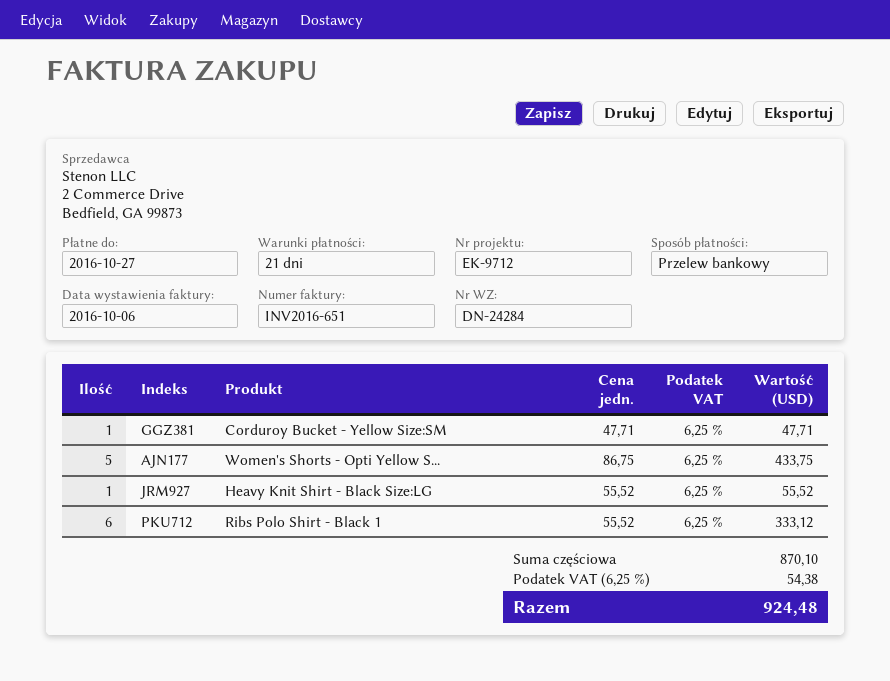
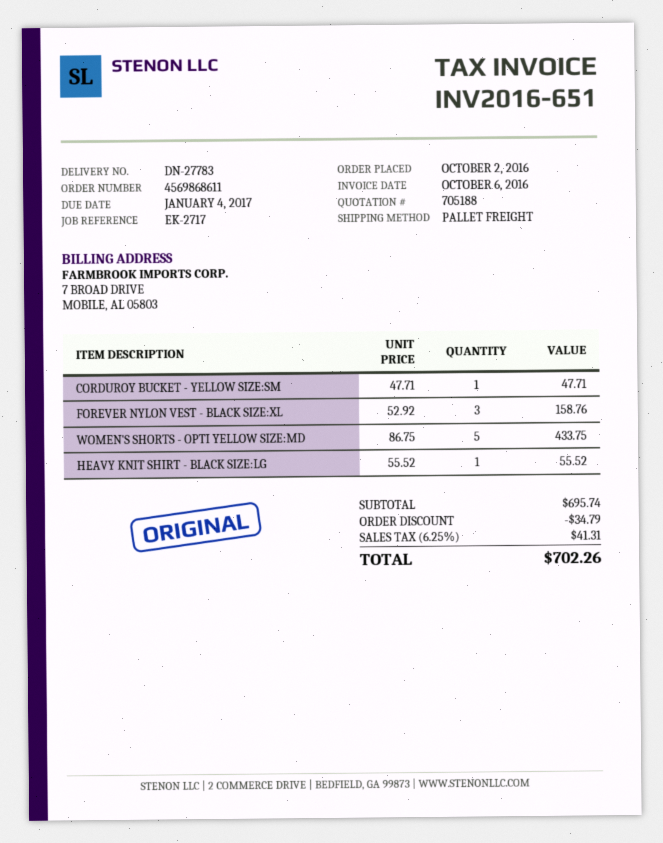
delivery note number: DN-24284 -> DN-27783
due date: 2016-10-27 -> 2017-01-04
reference: EK-9712 -> EK-2717
Ribs Polo Shirt - Black 1: 6 x 55.52 = 333.12 -> none
FOREVER NYLON VEST - BLACK SIZE:XL: none -> 3 x 52.92 = 158.76
subtotal: 870.10 -> 695.74
discount: none -> 34.79
tax: 6.25% = 54.38 -> 6.25% = 41.31
total: 924.48 -> 702.26

